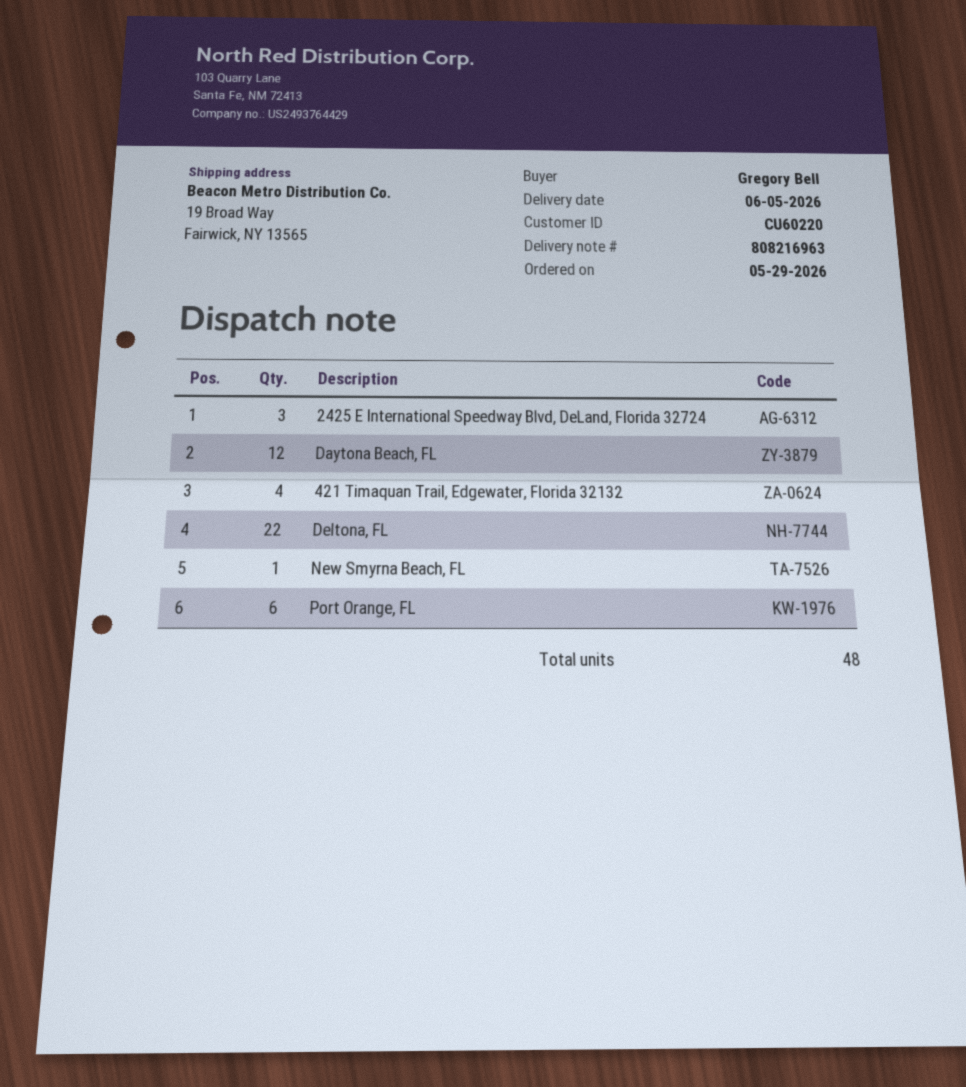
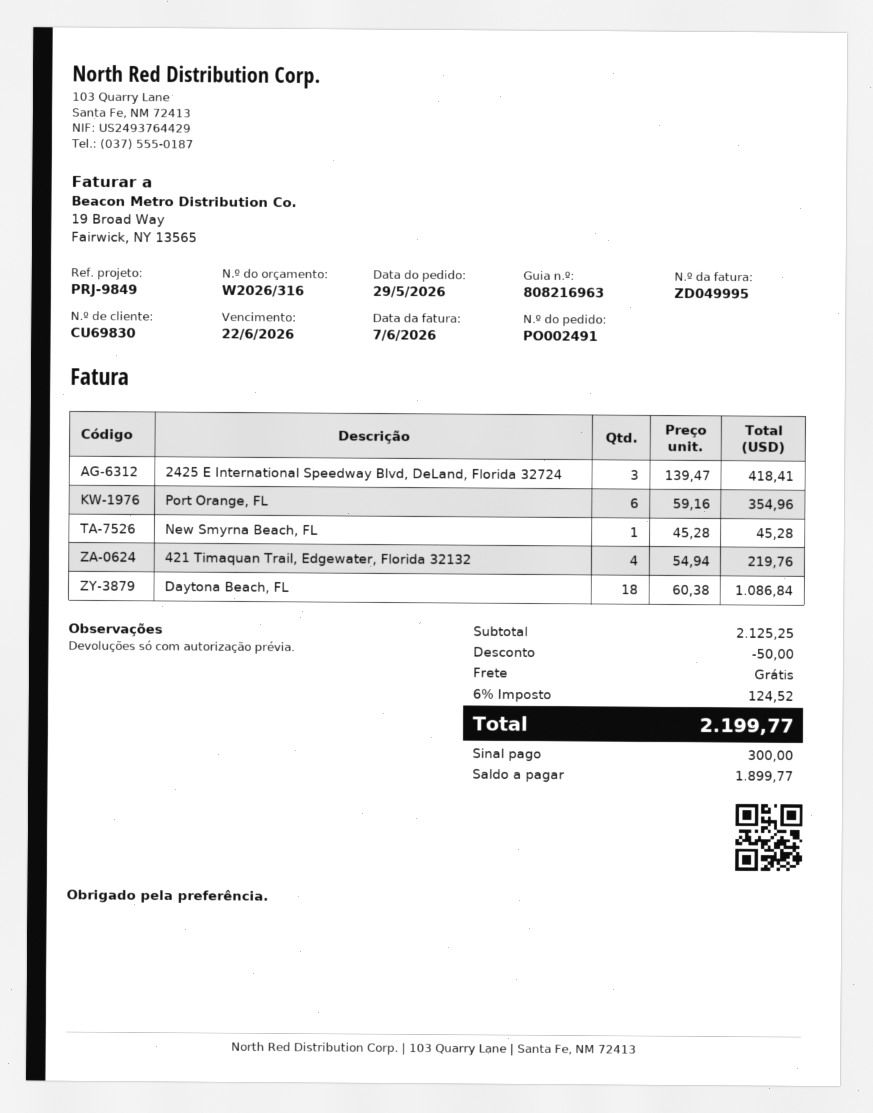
customer number: CU60220 -> CU69830
Daytona Beach, FL: 12 -> 18
Deltona, FL: 22 -> none

